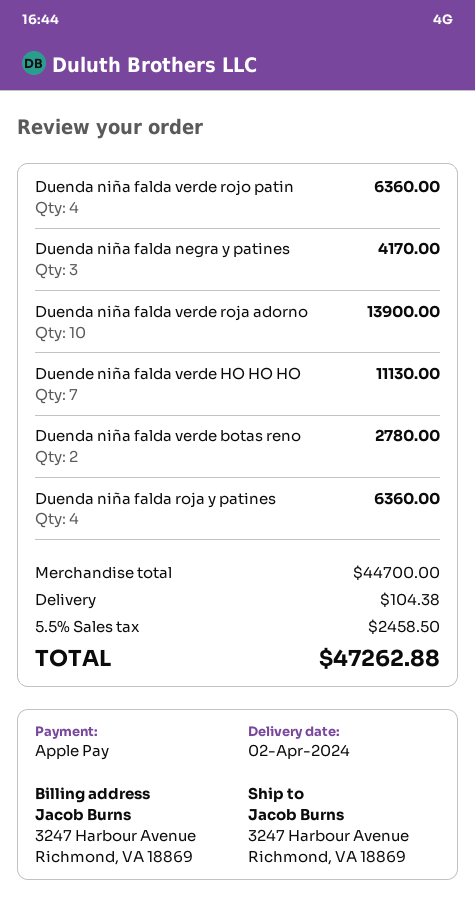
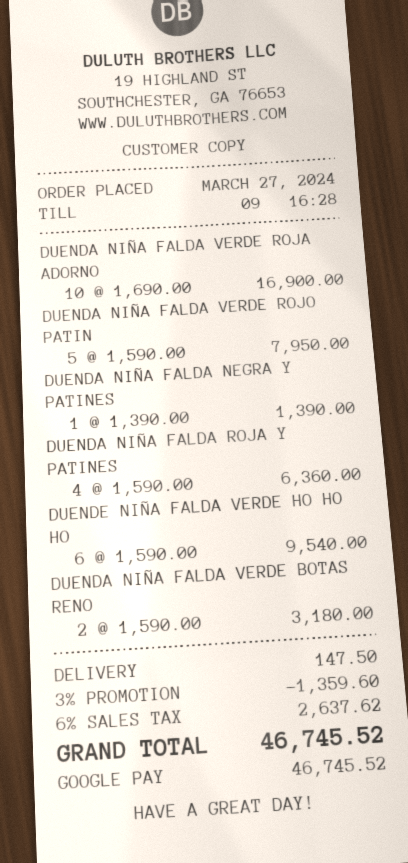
payment method: Apple Pay -> Google Pay
Duenda niña falda verde rojo patin: 4 for 6360.00 -> 5 for 7950.00
Duenda niña falda negra y patines: 3 for 4170.00 -> 1 for 1390.00
Duenda niña falda verde roja adorno: 10 for 13900.00 -> 10 for 16900.00
Duende niña falda verde HO HO HO: 7 for 11130.00 -> 6 for 9540.00
Duenda niña falda verde botas reno: 2 for 2780.00 -> 2 for 3180.00
discount: none -> 3% = 1359.60
shipping: 104.38 -> 147.50
tax: 5.5% = 2458.50 -> 6% = 2637.62
total: 47262.88 -> 46745.52

